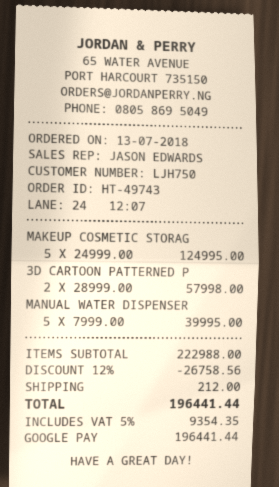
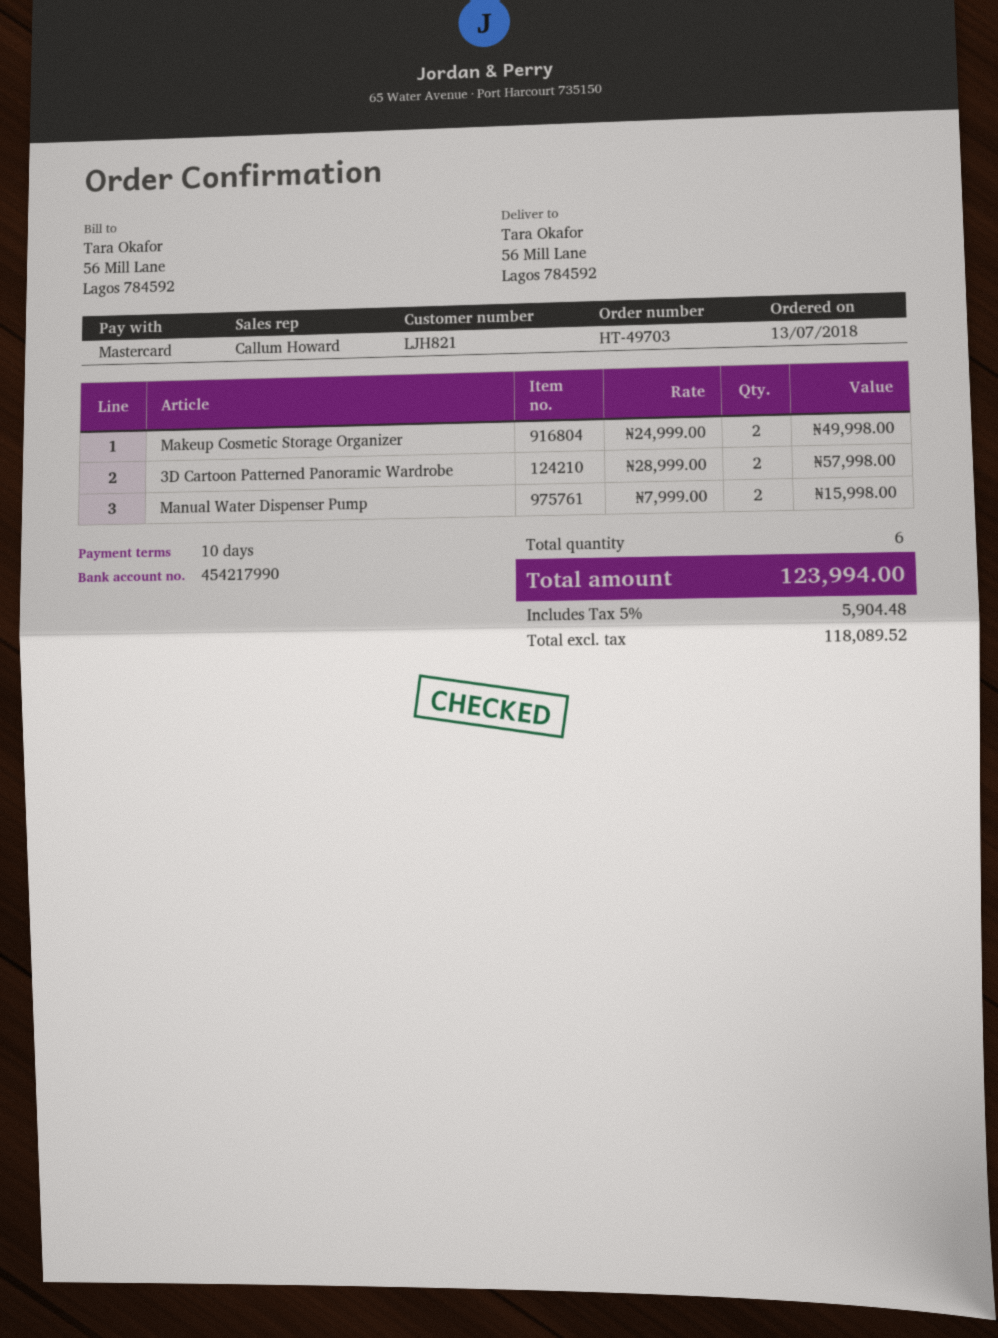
order number: HT-49743 -> HT-49703
customer number: LJH750 -> LJH821
sales rep: JASON EDWARDS -> Callum Howard
payment method: Google Pay -> Mastercard
MAKEUP COSMETIC STORAG: 5 x 24999.00 = 124995.00 -> 2 x 24999.00 = 49998.00
MANUAL WATER DISPENSER: 5 x 7999.00 = 39995.00 -> 2 x 7999.00 = 15998.00
discount: 12% = 26758.56 -> none
shipping: 212.00 -> none
tax: 5% = 9354.35 -> 5% = 5904.48
total: 196441.44 -> 123994.00

